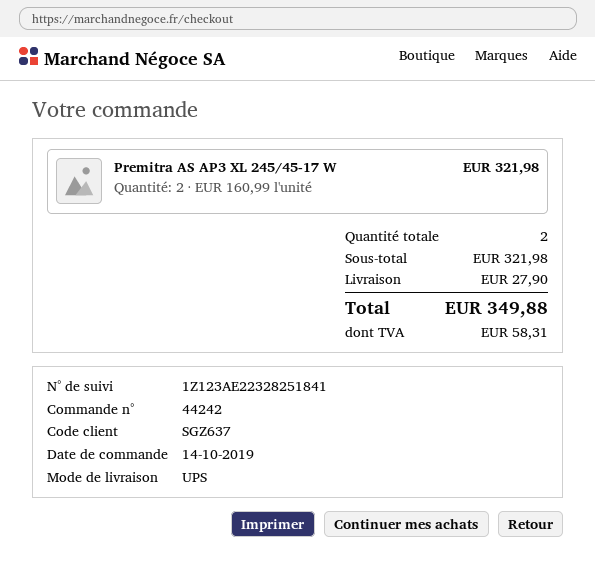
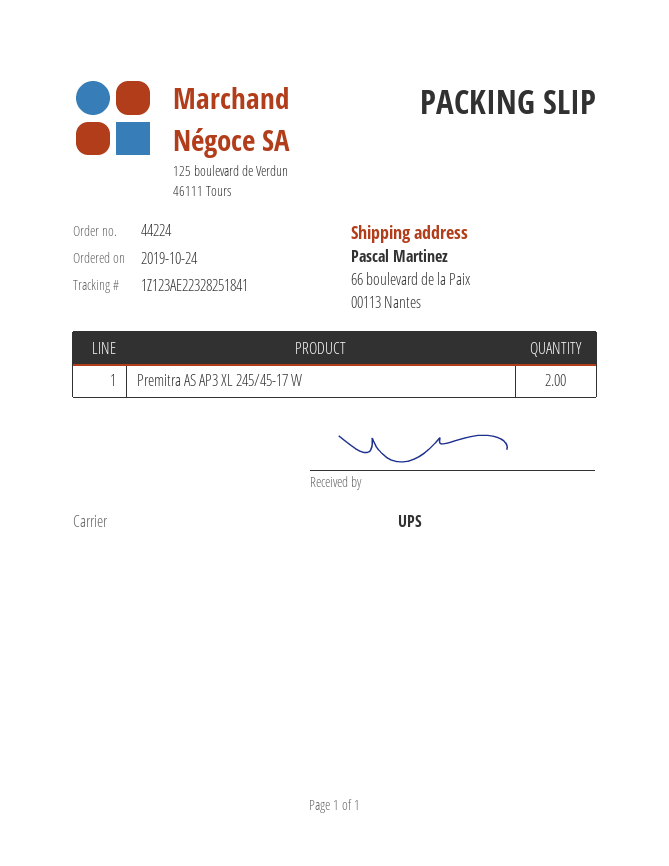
order number: 44242 -> 44224
order date: 2019-10-14 -> 2019-10-24

